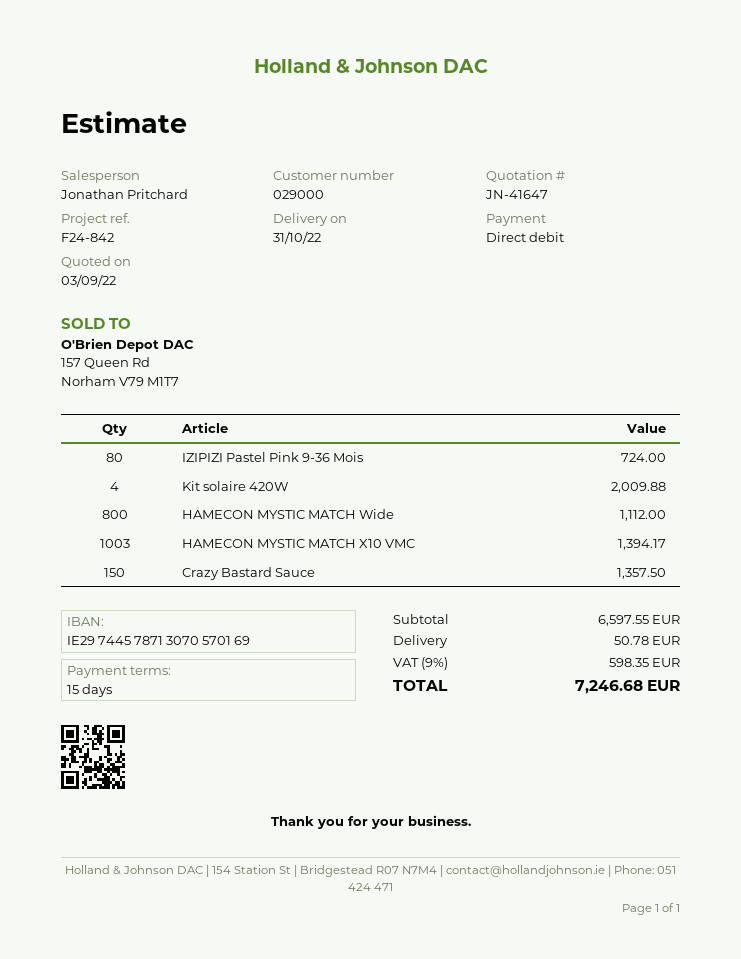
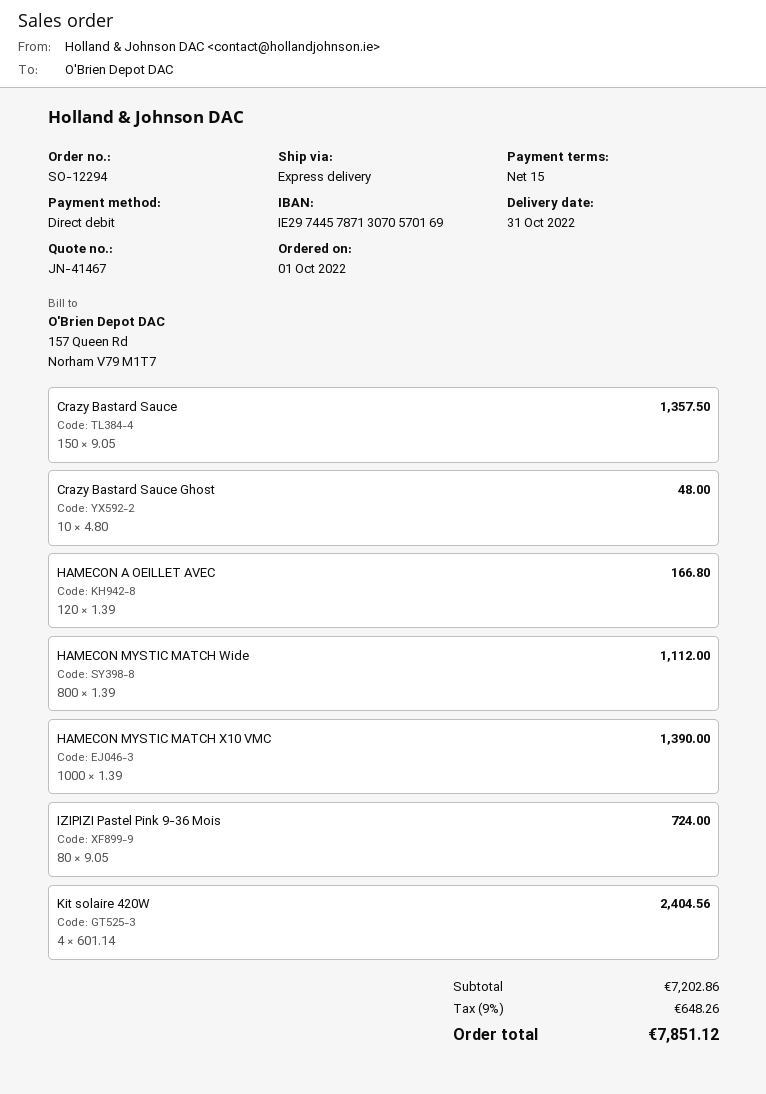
quote number: JN-41647 -> JN-41467
Kit solaire 420W: 4 for 2009.88 -> 4 for 2404.56
HAMECON MYSTIC MATCH X10 VMC: 1003 for 1394.17 -> 1000 for 1390.00
Crazy Bastard Sauce Ghost: none -> 10 for 48.00
HAMECON A OEILLET AVEC: none -> 120 for 166.80
subtotal: 6597.55 -> 7202.86
shipping: 50.78 -> none
tax: 9% = 598.35 -> 9% = 648.26
total: 7246.68 -> 7851.12

